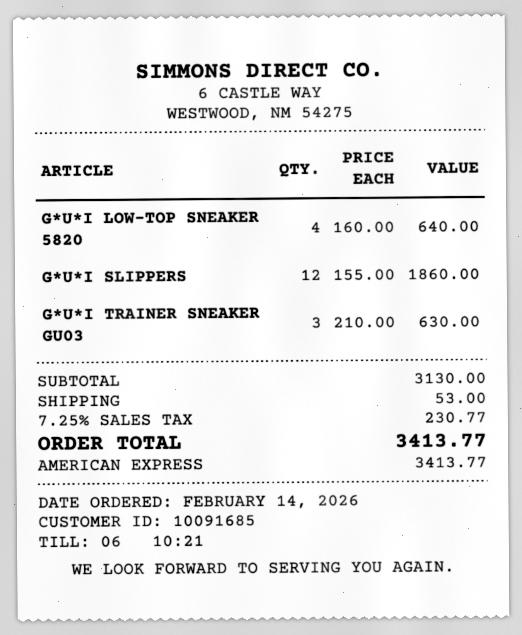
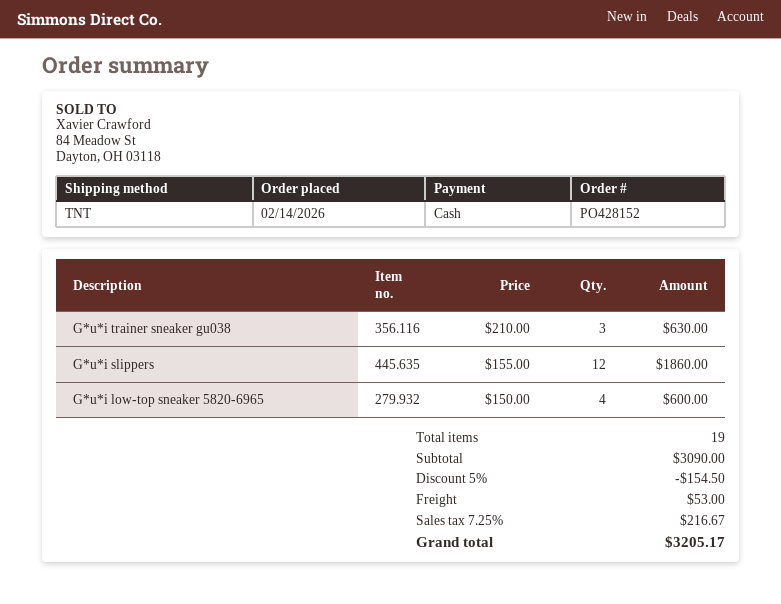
payment method: American Express -> cash
G*U*I LOW-TOP SNEAKER 5820: 4 x 160.00 = 640.00 -> 4 x 150.00 = 600.00
subtotal: 3130.00 -> 3090.00
discount: none -> 5% = 154.50
tax: 7.25% = 230.77 -> 7.25% = 216.67
total: 3413.77 -> 3205.17

